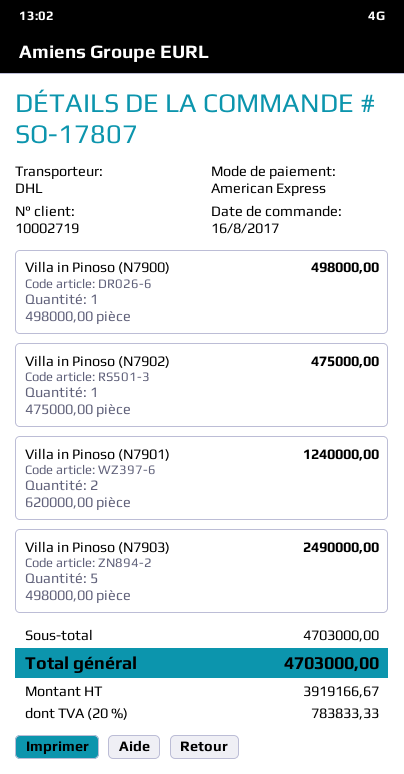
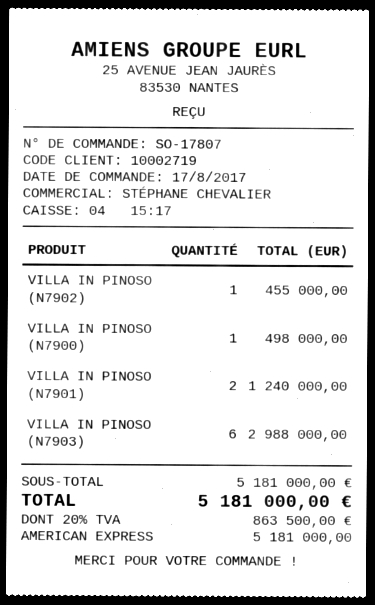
order date: 2017-08-16 -> 2017-08-17
Villa in Pinoso (N7902): 1 for 475000.00 -> 1 for 455000.00
Villa in Pinoso (N7903): 5 for 2490000.00 -> 6 for 2988000.00
subtotal: 4703000.00 -> 5181000.00
tax: 20% = 783833.33 -> 20% = 863500.00
total: 4703000.00 -> 5181000.00

